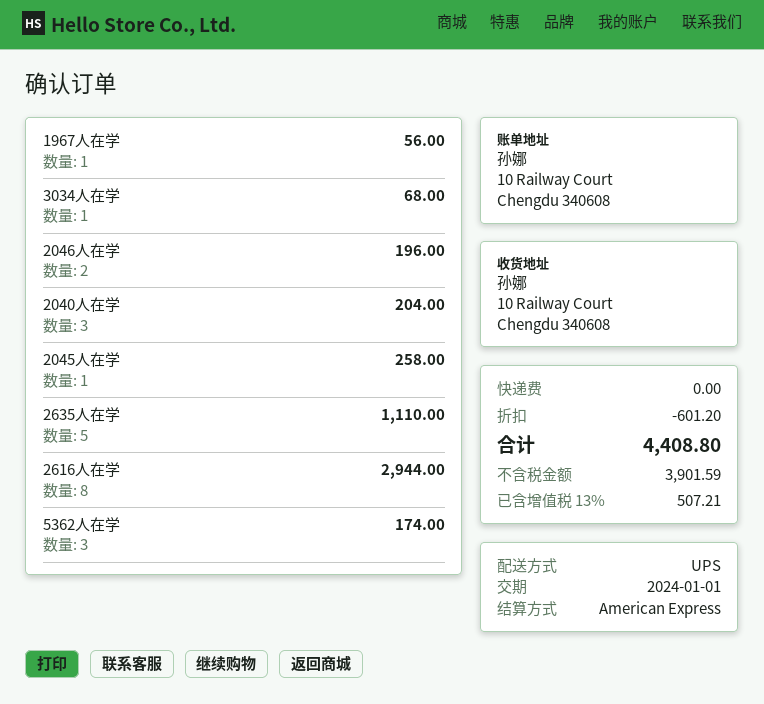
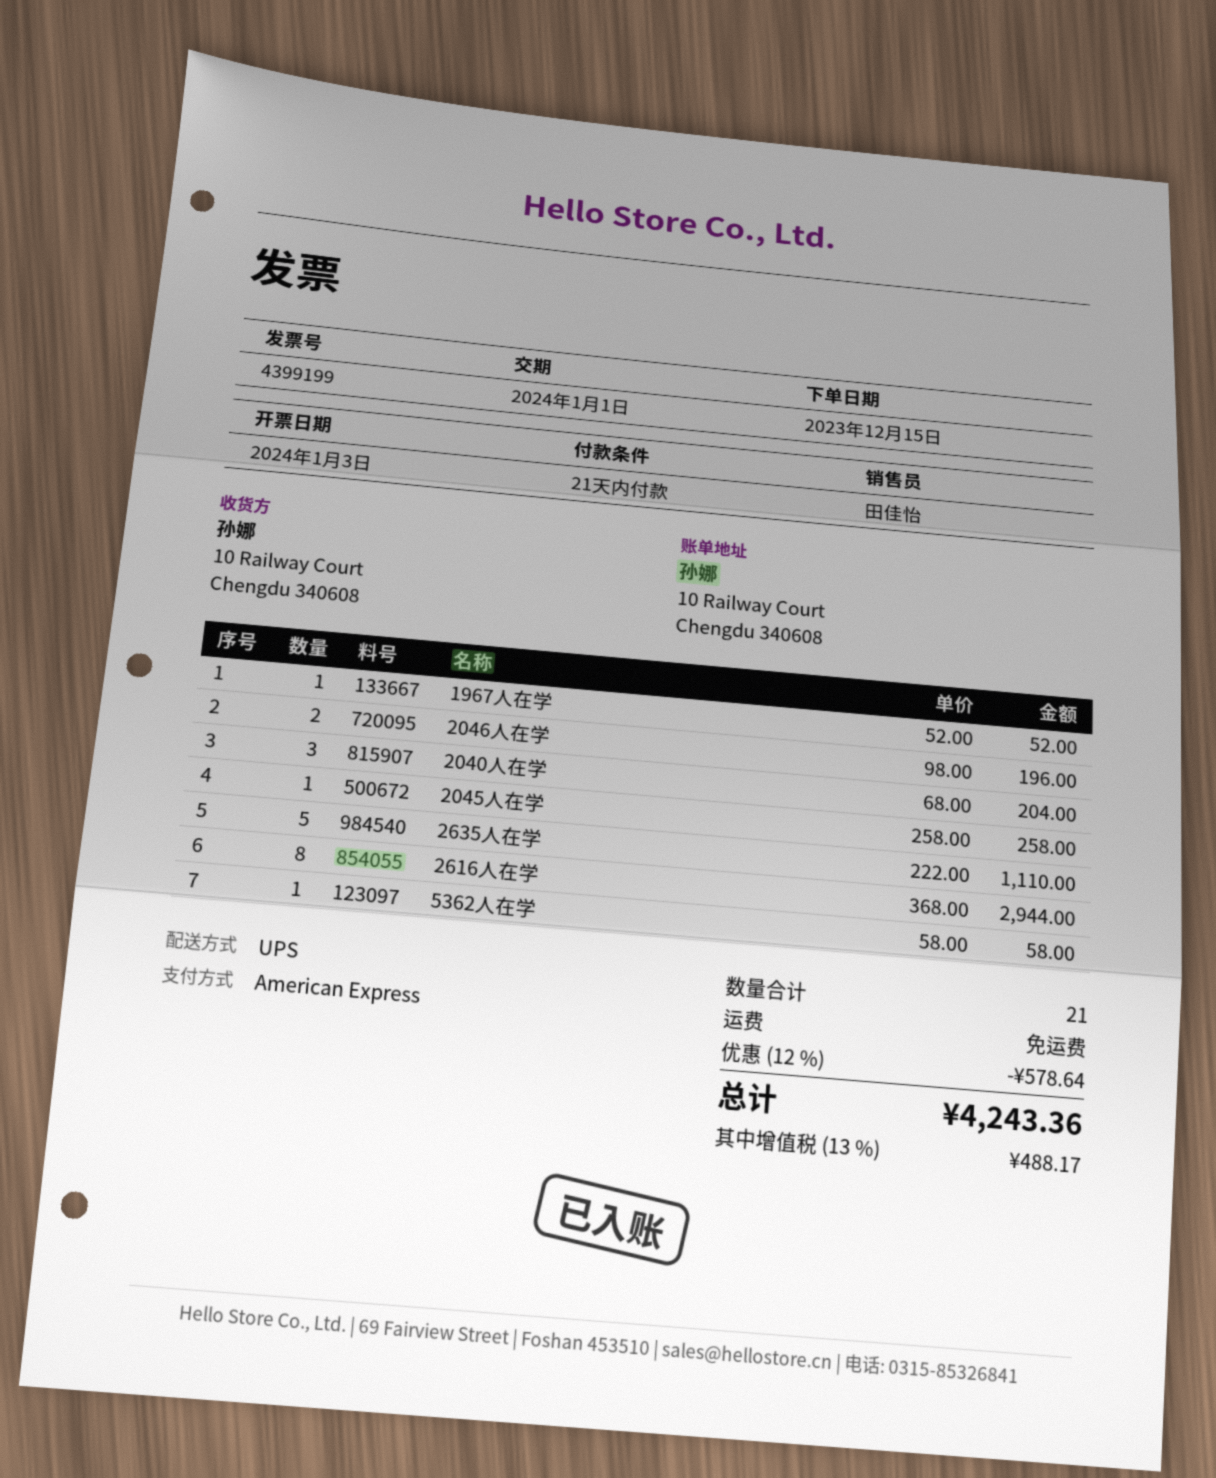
1967人在学: 1 for 56.00 -> 1 for 52.00
3034人在学: 1 for 68.00 -> none
5362人在学: 3 for 174.00 -> 1 for 58.00
discount: 601.20 -> 578.64
tax: 13% = 507.21 -> 13% = 488.17
total: 4408.80 -> 4243.36

